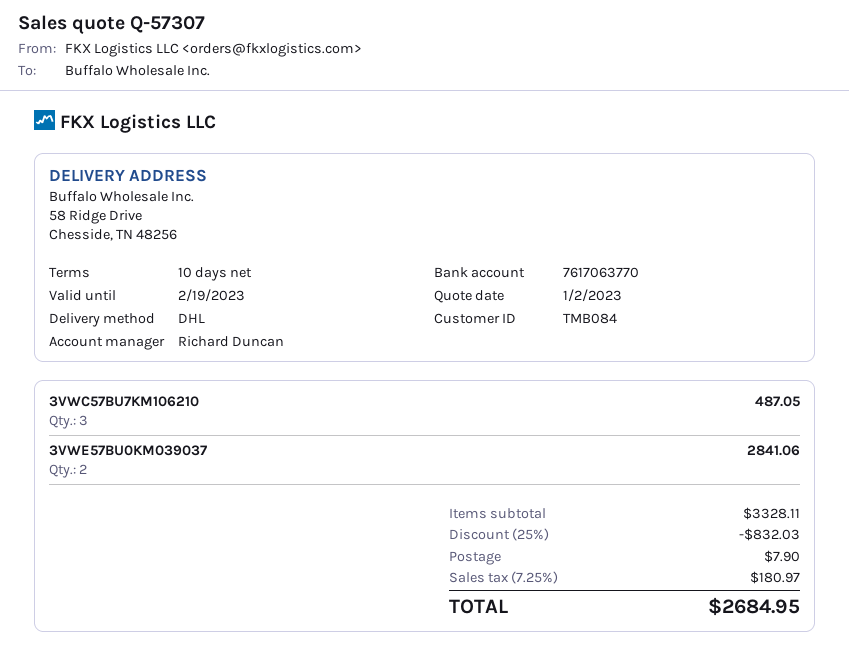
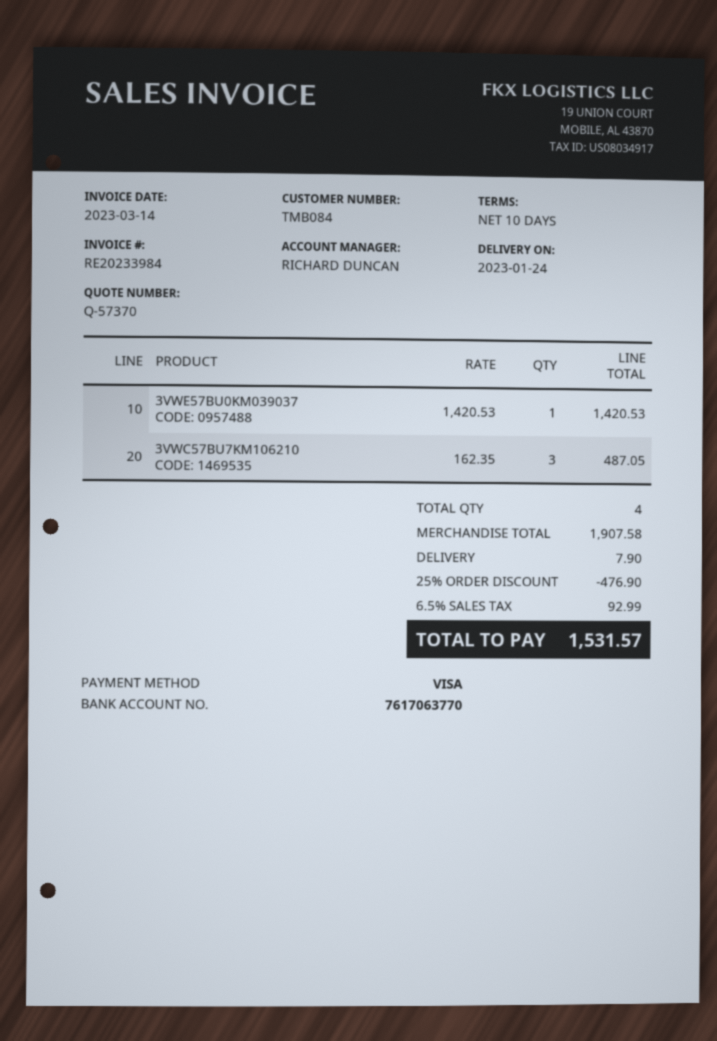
quote number: Q-57307 -> Q-57370
3VWE57BU0KM039037: 2 for 2841.06 -> 1 for 1420.53
subtotal: 3328.11 -> 1907.58
discount: 25% = 832.03 -> 25% = 476.90
tax: 7.25% = 180.97 -> 6.5% = 92.99
total: 2684.95 -> 1531.57

